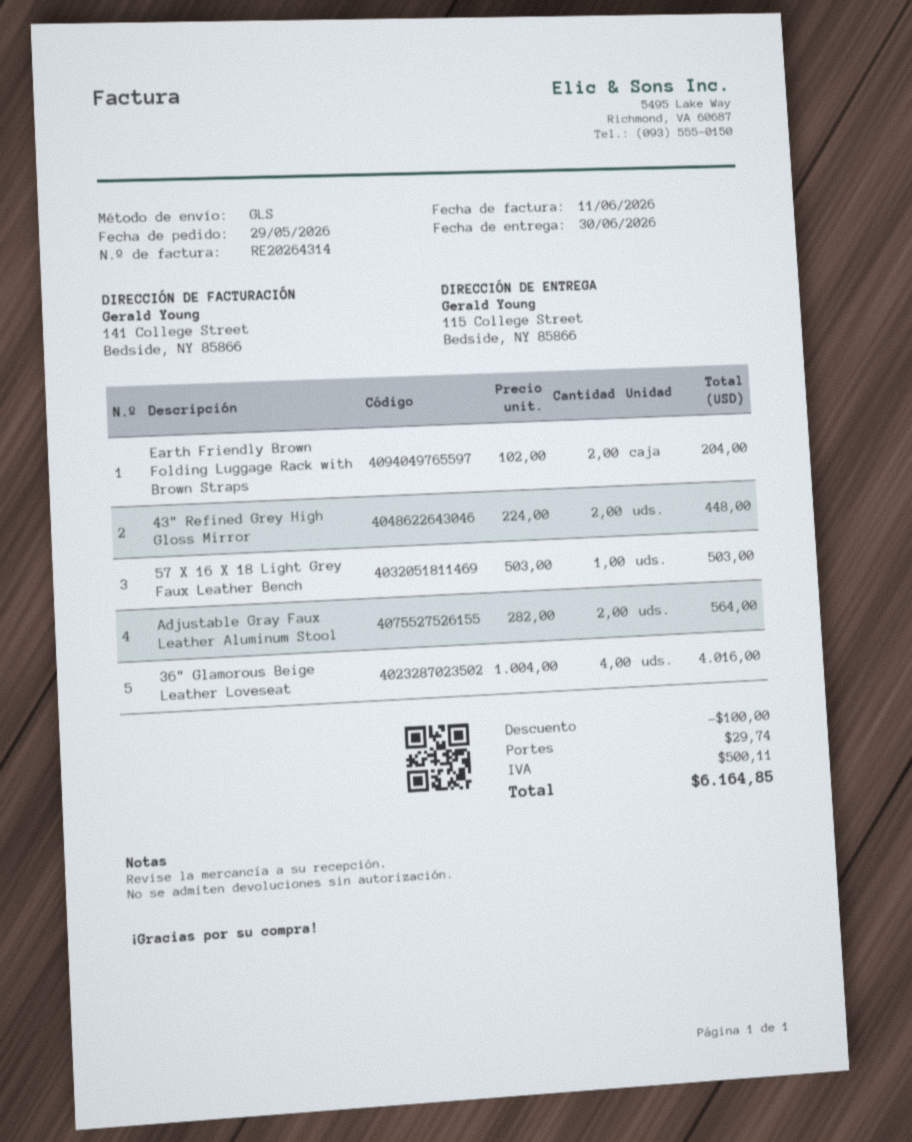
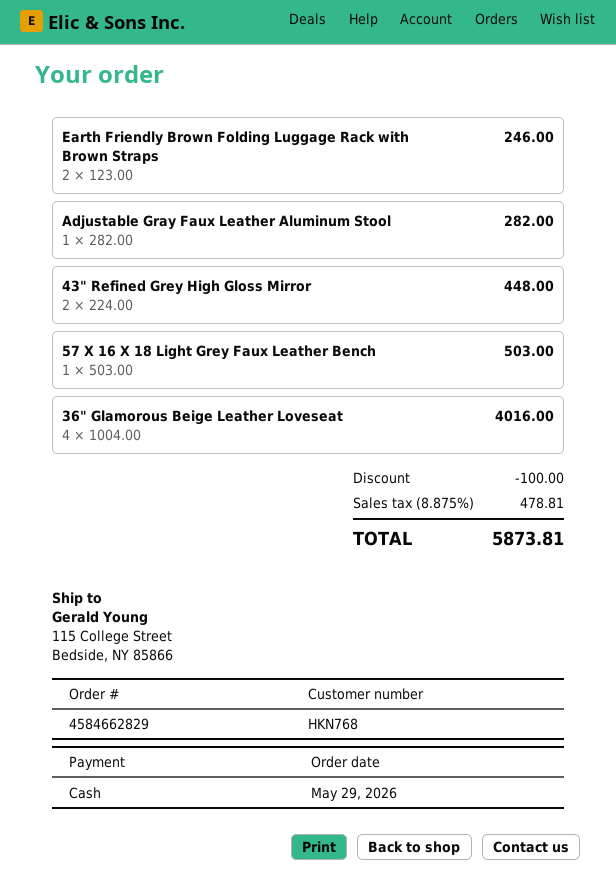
Earth Friendly Brown Folding Luggage Rack with Brown Straps: 2 x 102.00 = 204.00 -> 2 x 123.00 = 246.00
Adjustable Gray Faux Leather Aluminum Stool: 2 x 282.00 = 564.00 -> 1 x 282.00 = 282.00
shipping: 29.74 -> none
tax: 500.11 -> 478.81
total: 6164.85 -> 5873.81

